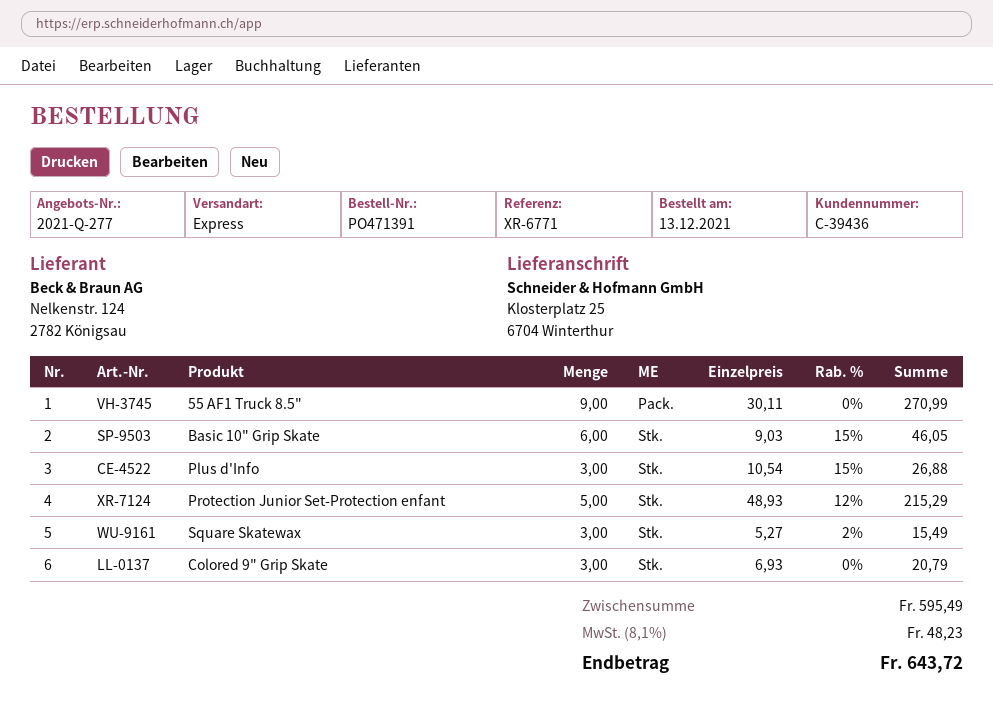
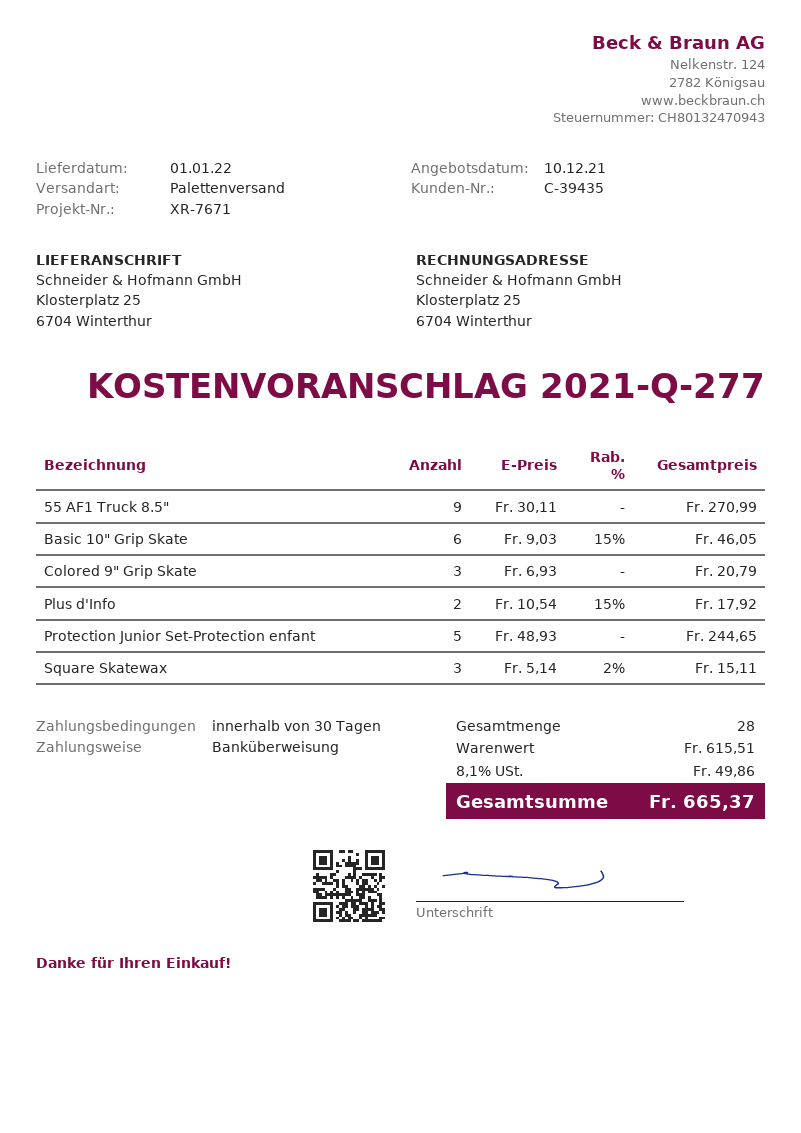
customer number: C-39436 -> C-39435
reference: XR-6771 -> XR-7671
shipping method: express -> pallet freight
Plus d'Info: 3 x 10.54 - 15% = 26.88 -> 2 x 10.54 - 15% = 17.92
Protection Junior Set-Protection enfant: 5 x 48.93 - 12% = 215.29 -> 5 x 48.93 = 244.65
Square Skatewax: 3 x 5.27 - 2% = 15.49 -> 3 x 5.14 - 2% = 15.11
subtotal: 595.49 -> 615.51
tax: 8.1% = 48.23 -> 8.1% = 49.86
total: 643.72 -> 665.37

